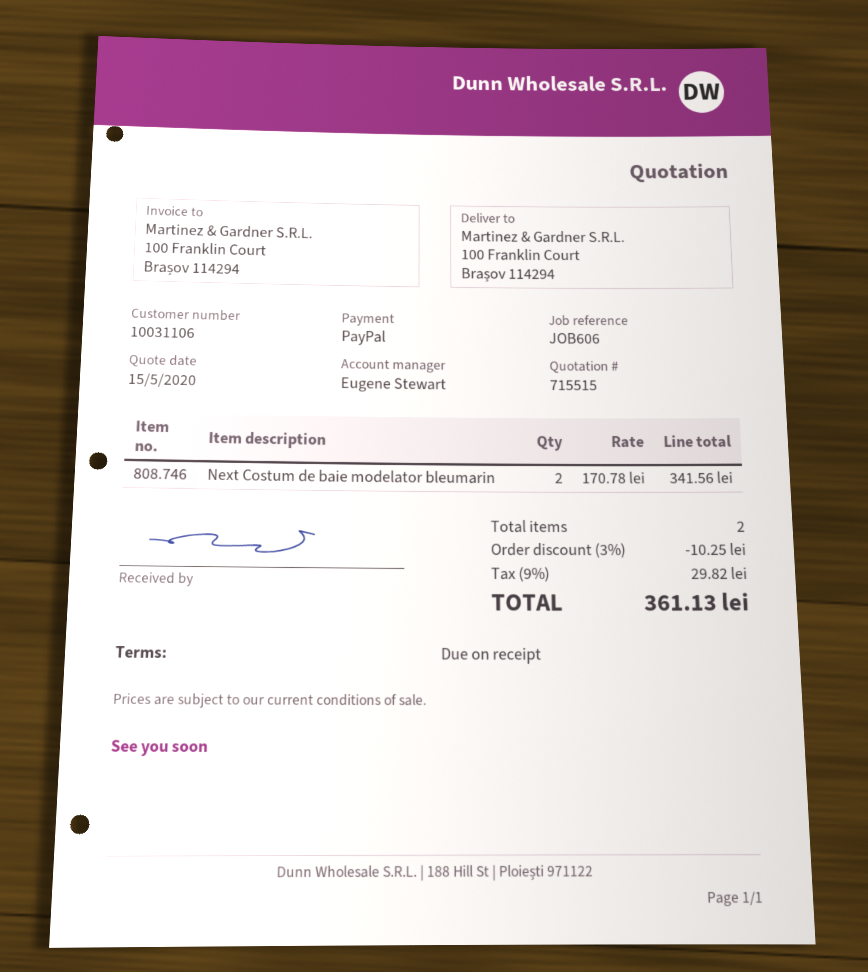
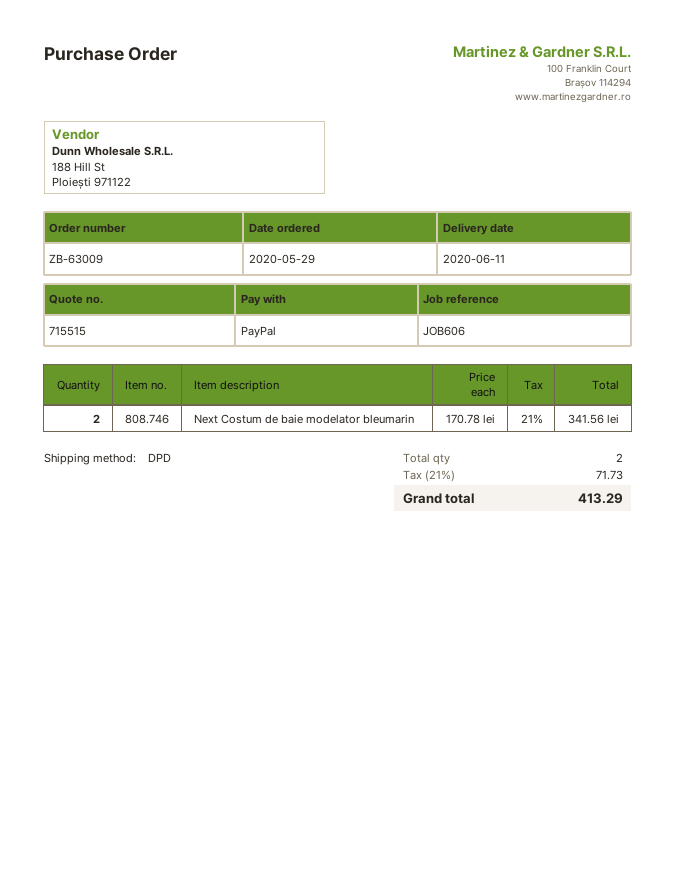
discount: 3% = 10.25 -> none
tax: 9% = 29.82 -> 21% = 71.73
total: 361.13 -> 413.29

